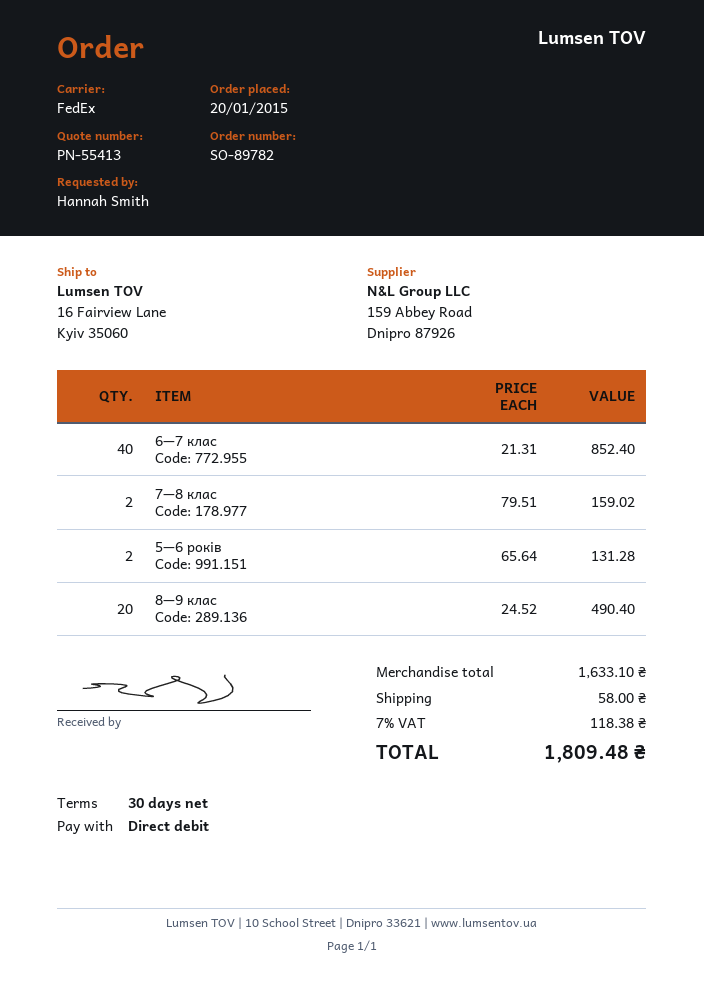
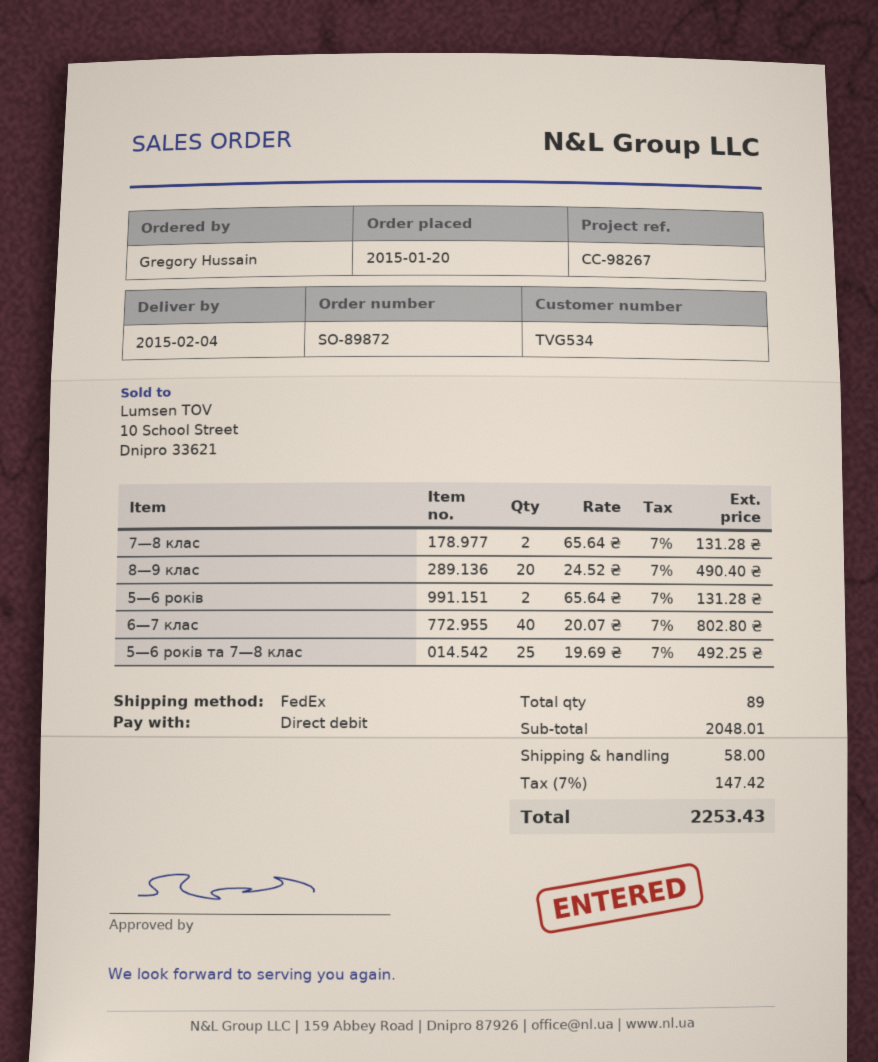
order number: SO-89782 -> SO-89872
ordered by: Hannah Smith -> Gregory Hussain
6—7 клас: 40 x 21.31 = 852.40 -> 40 x 20.07 = 802.80
7—8 клас: 2 x 79.51 = 159.02 -> 2 x 65.64 = 131.28
5—6 років та 7—8 клас: none -> 25 x 19.69 = 492.25
subtotal: 1633.10 -> 2048.01
tax: 7% = 118.38 -> 7% = 147.42
total: 1809.48 -> 2253.43

